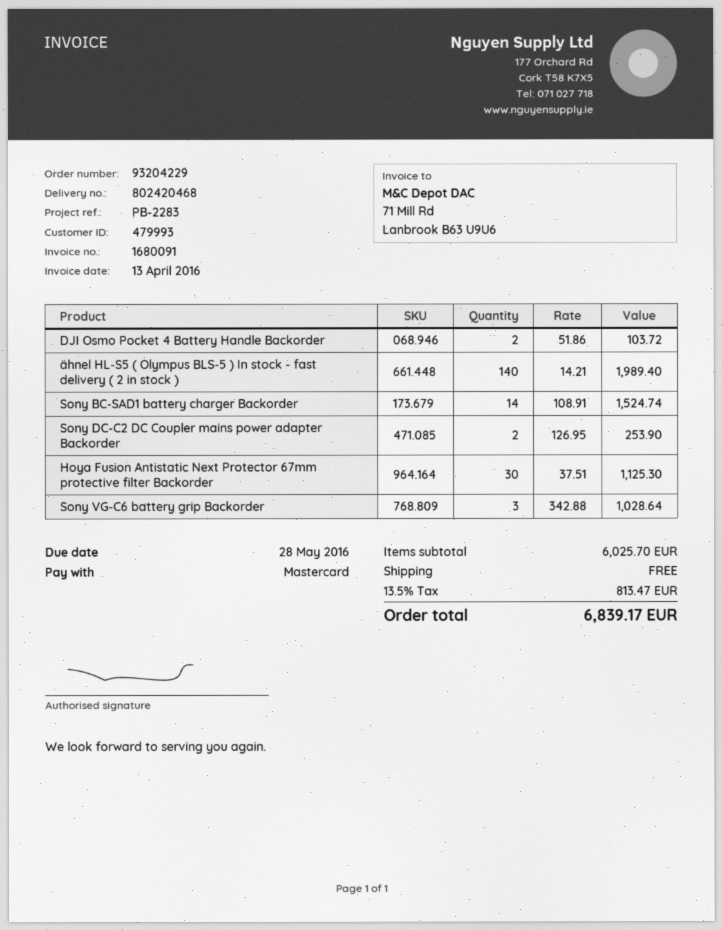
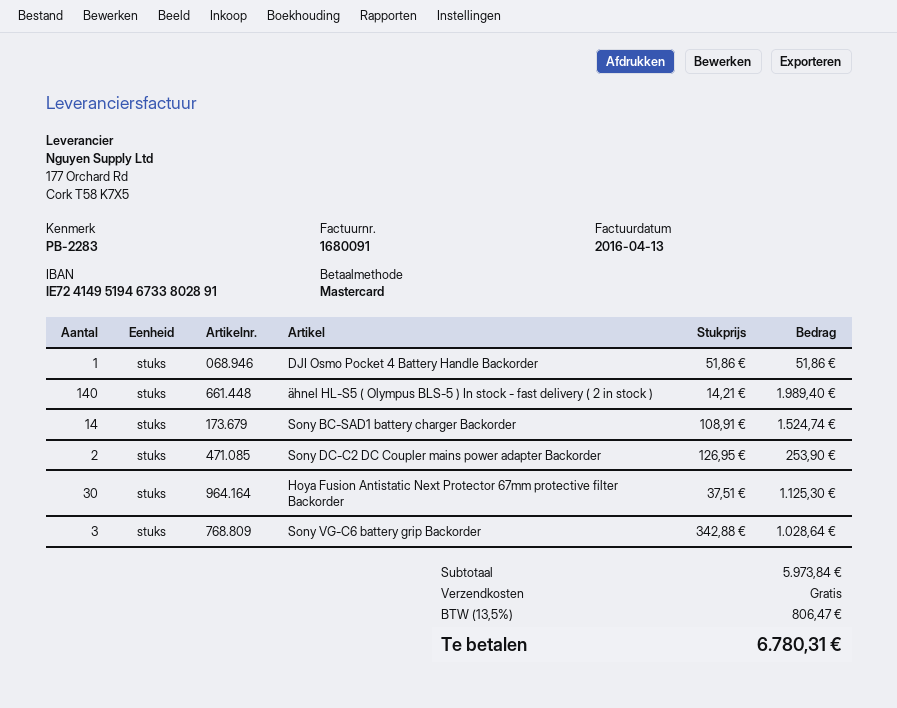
DJI Osmo Pocket 4 Battery Handle Backorder: 2 x 51.86 = 103.72 -> 1 x 51.86 = 51.86
subtotal: 6025.70 -> 5973.84
tax: 13.5% = 813.47 -> 13.5% = 806.47
total: 6839.17 -> 6780.31

